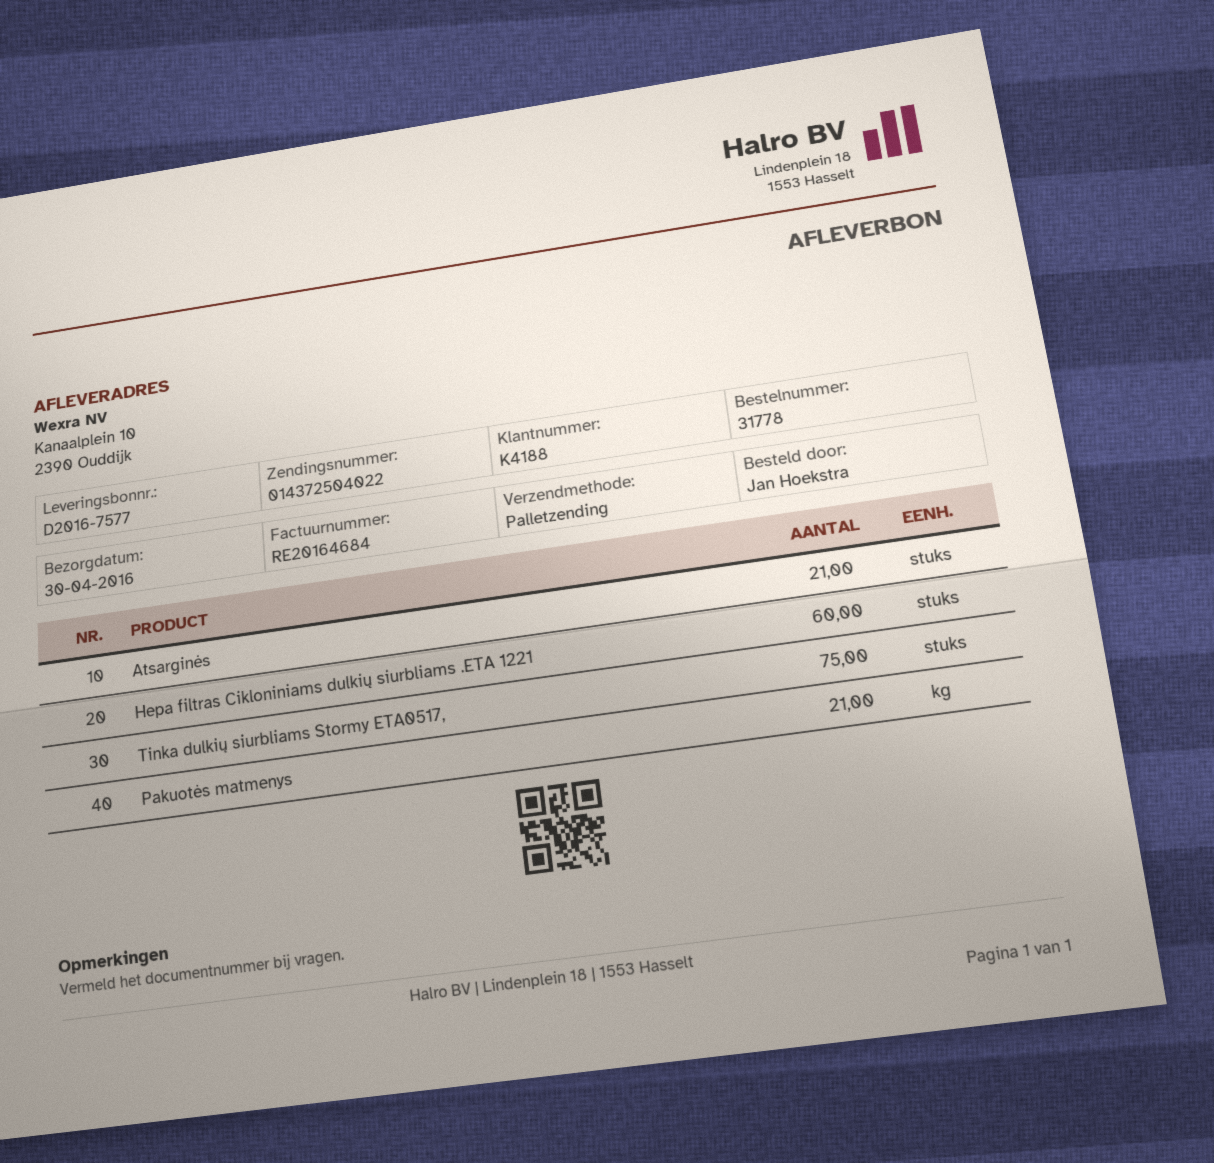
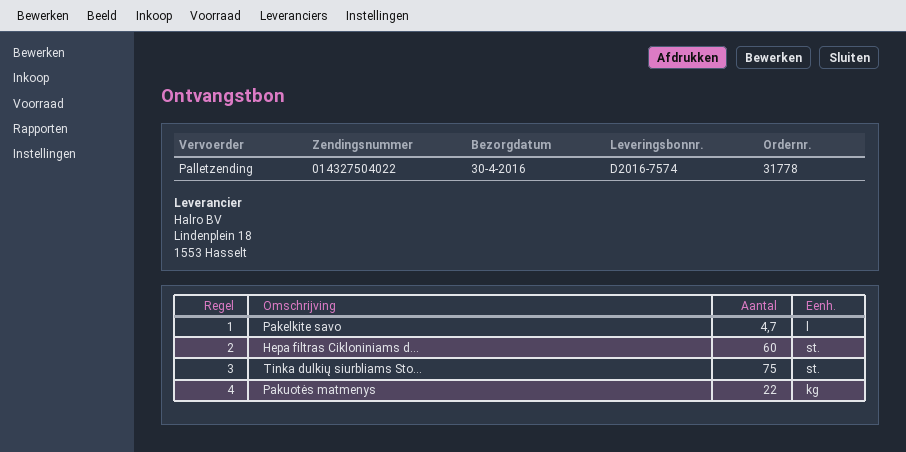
delivery note number: D2016-7577 -> D2016-7574
tracking number: 014372504022 -> 014327504022
Atsarginės: 21 -> none
Pakuotės matmenys: 21 -> 22
Pakelkite savo: none -> 4.7

